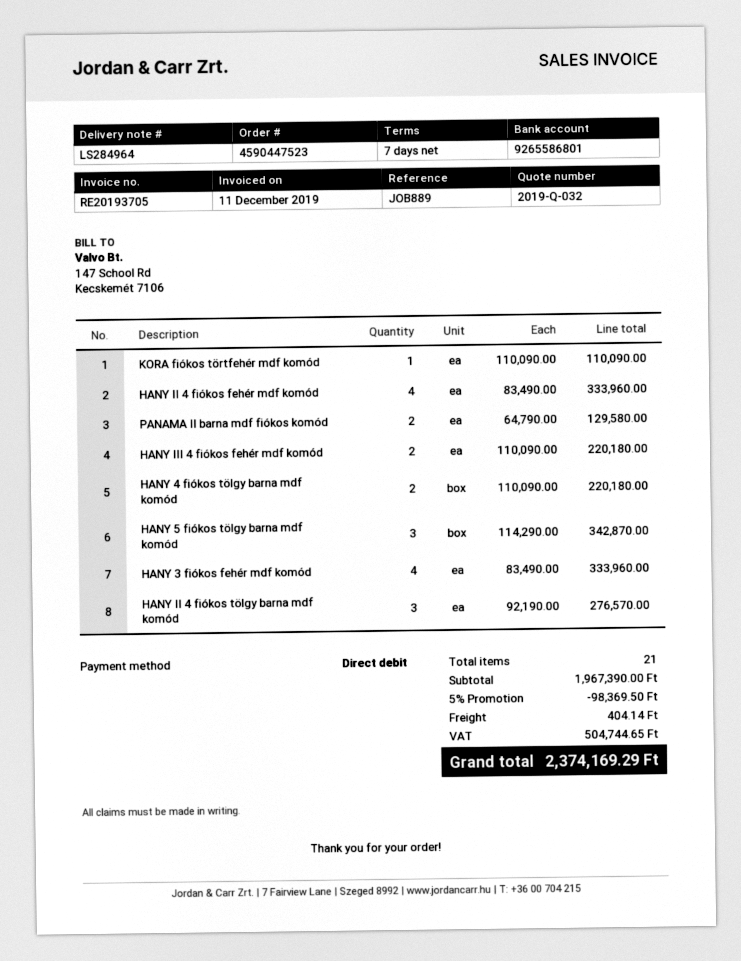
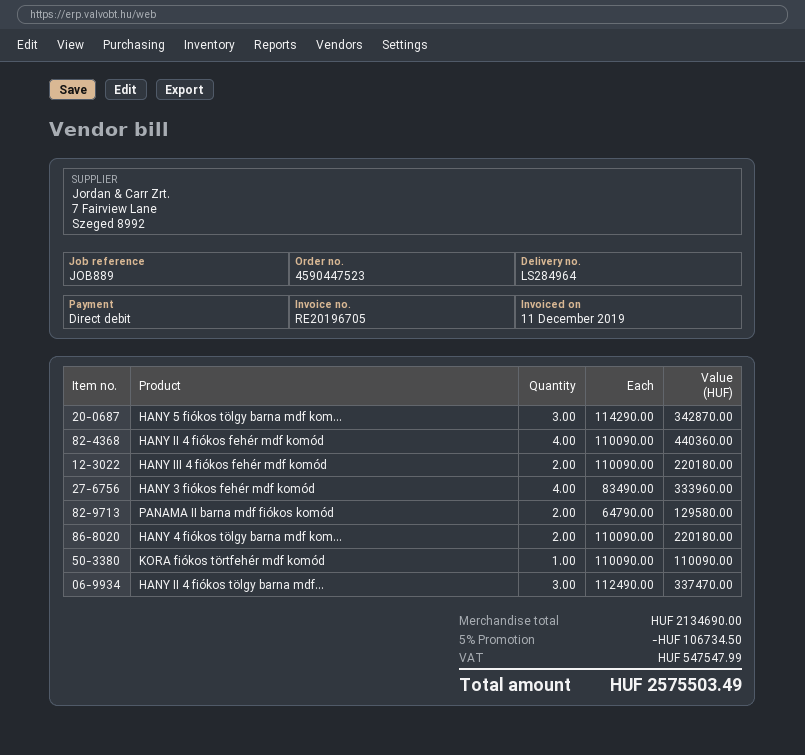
invoice number: RE20193705 -> RE20196705
HANY II 4 fiókos fehér mdf komód: 4 x 83490.00 = 333960.00 -> 4 x 110090.00 = 440360.00
HANY II 4 fiókos tölgy barna mdf komód: 3 x 92190.00 = 276570.00 -> 3 x 112490.00 = 337470.00
subtotal: 1967390.00 -> 2134690.00
discount: 5% = 98369.50 -> 5% = 106734.50
shipping: 404.14 -> none
tax: 504744.65 -> 547547.99
total: 2374169.29 -> 2575503.49

